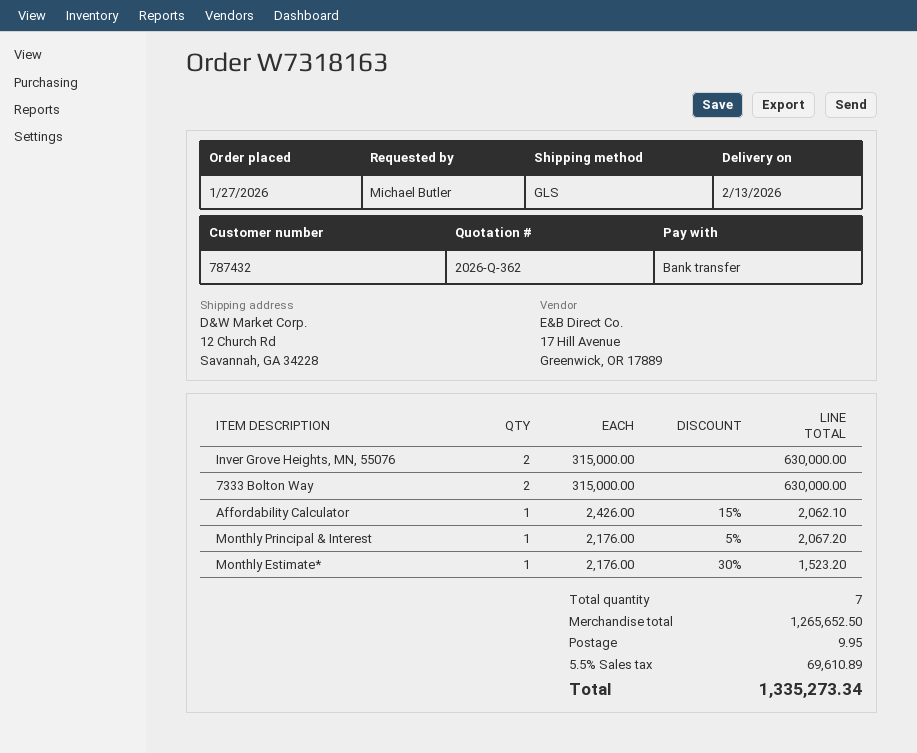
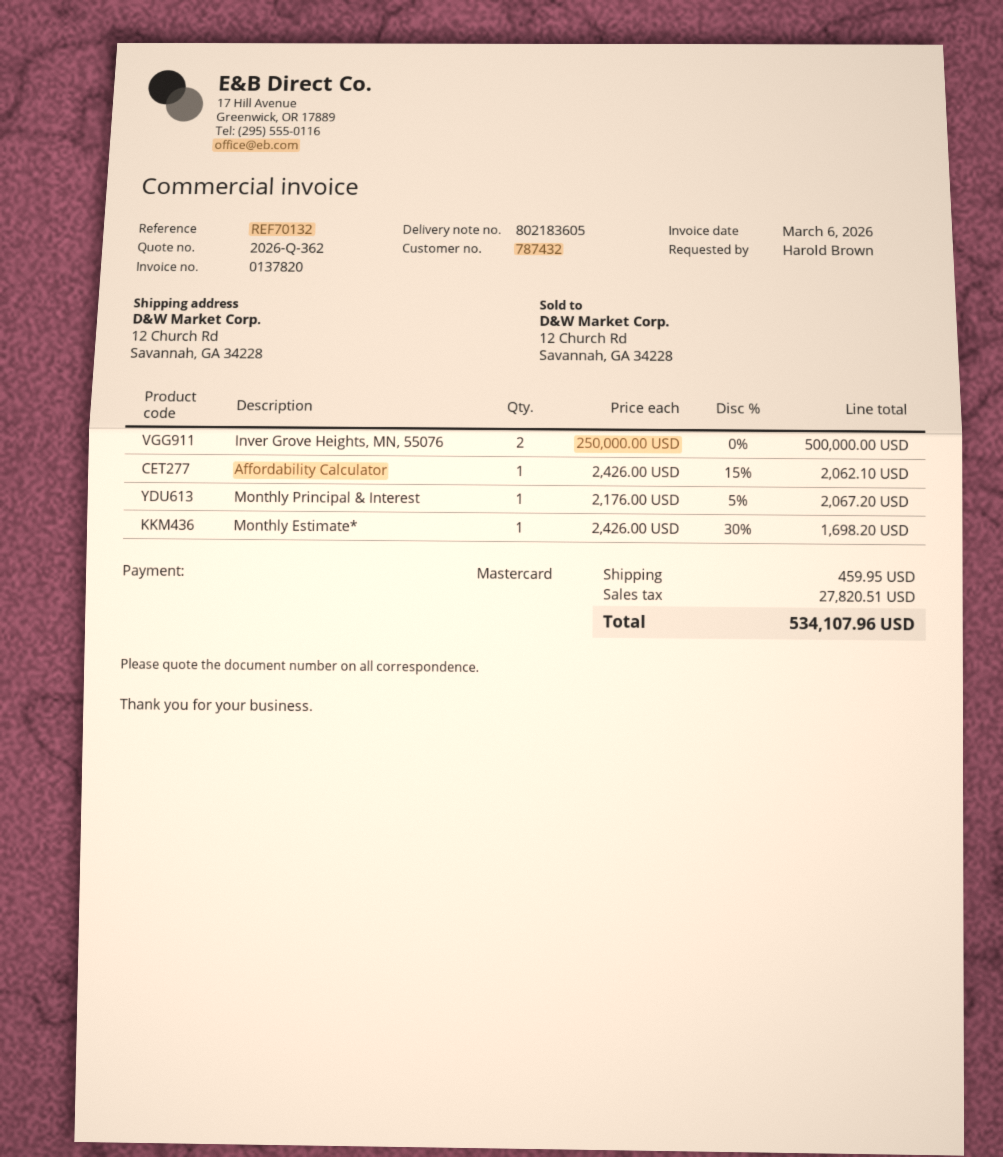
ordered by: Michael Butler -> Harold Brown
payment method: bank transfer -> Mastercard
Inver Grove Heights, MN, 55076: 2 x 315000.00 = 630000.00 -> 2 x 250000.00 = 500000.00
7333 Bolton Way: 2 x 315000.00 = 630000.00 -> none
Monthly Estimate*: 1 x 2176.00 - 30% = 1523.20 -> 1 x 2426.00 - 30% = 1698.20
shipping: 9.95 -> 459.95
tax: 69610.89 -> 27820.51
total: 1335273.34 -> 534107.96

